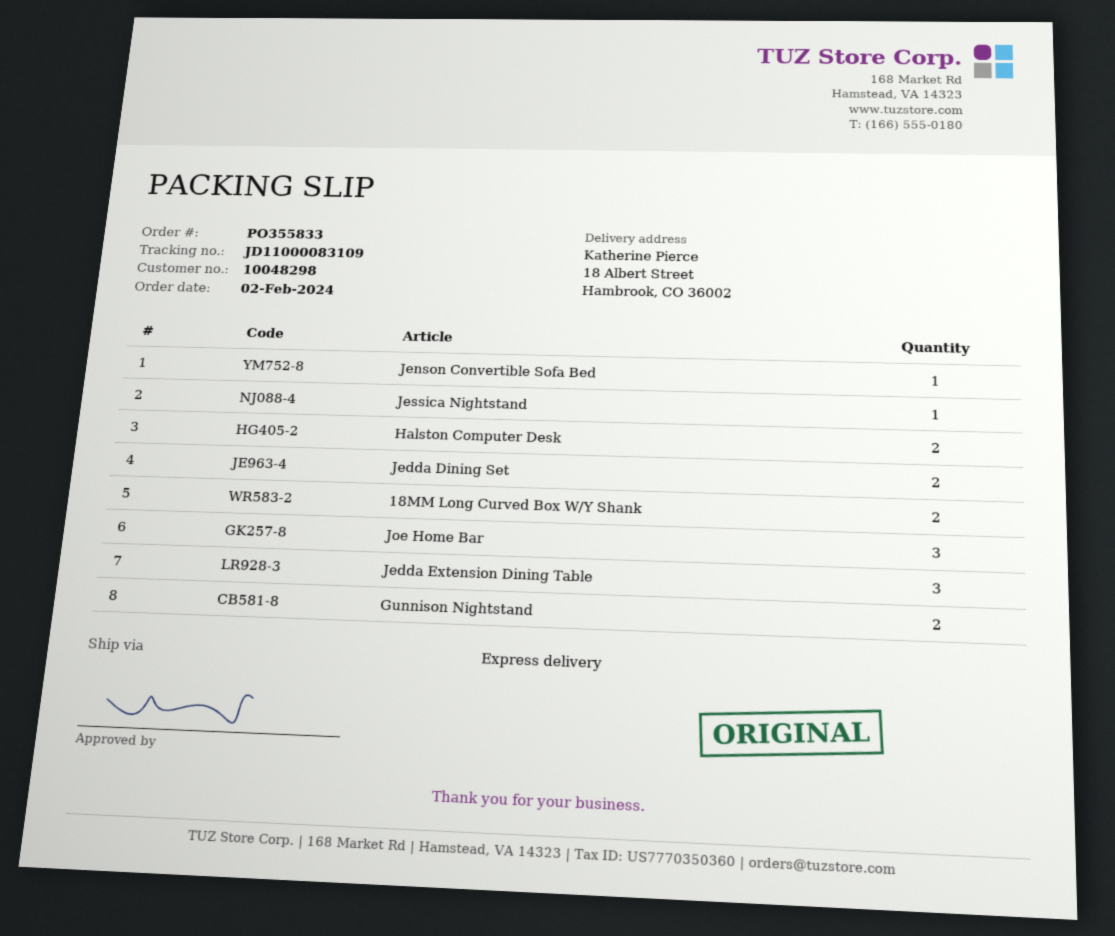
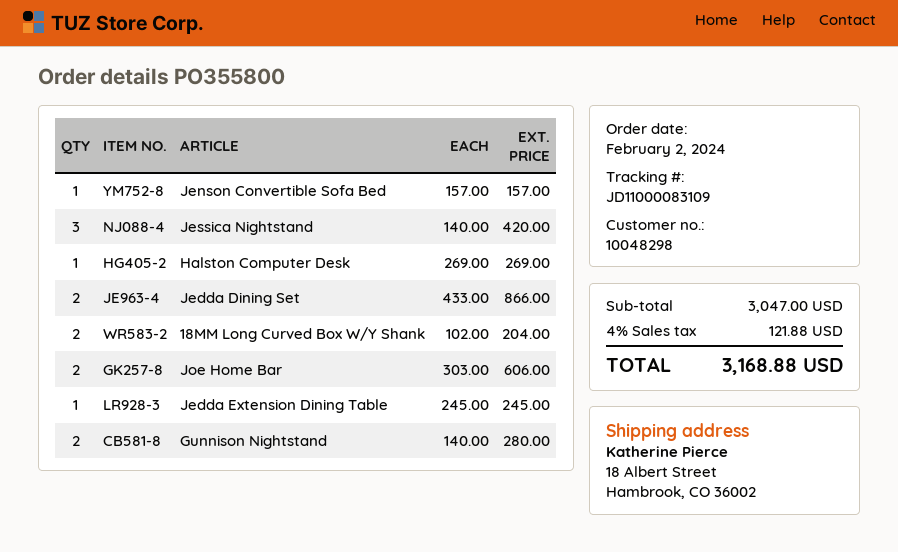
order number: PO355833 -> PO355800
Jessica Nightstand: 1 -> 3
Halston Computer Desk: 2 -> 1
Joe Home Bar: 3 -> 2
Jedda Extension Dining Table: 3 -> 1

